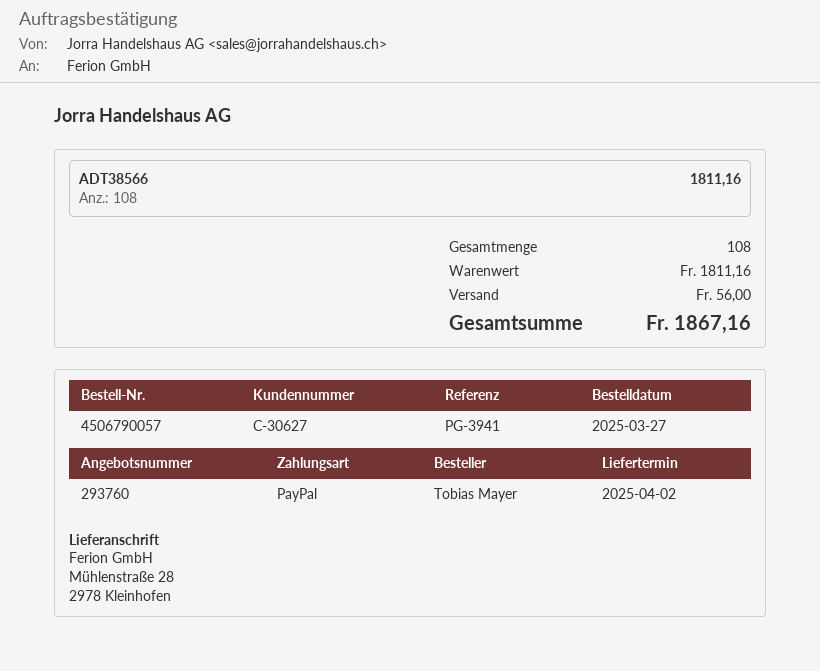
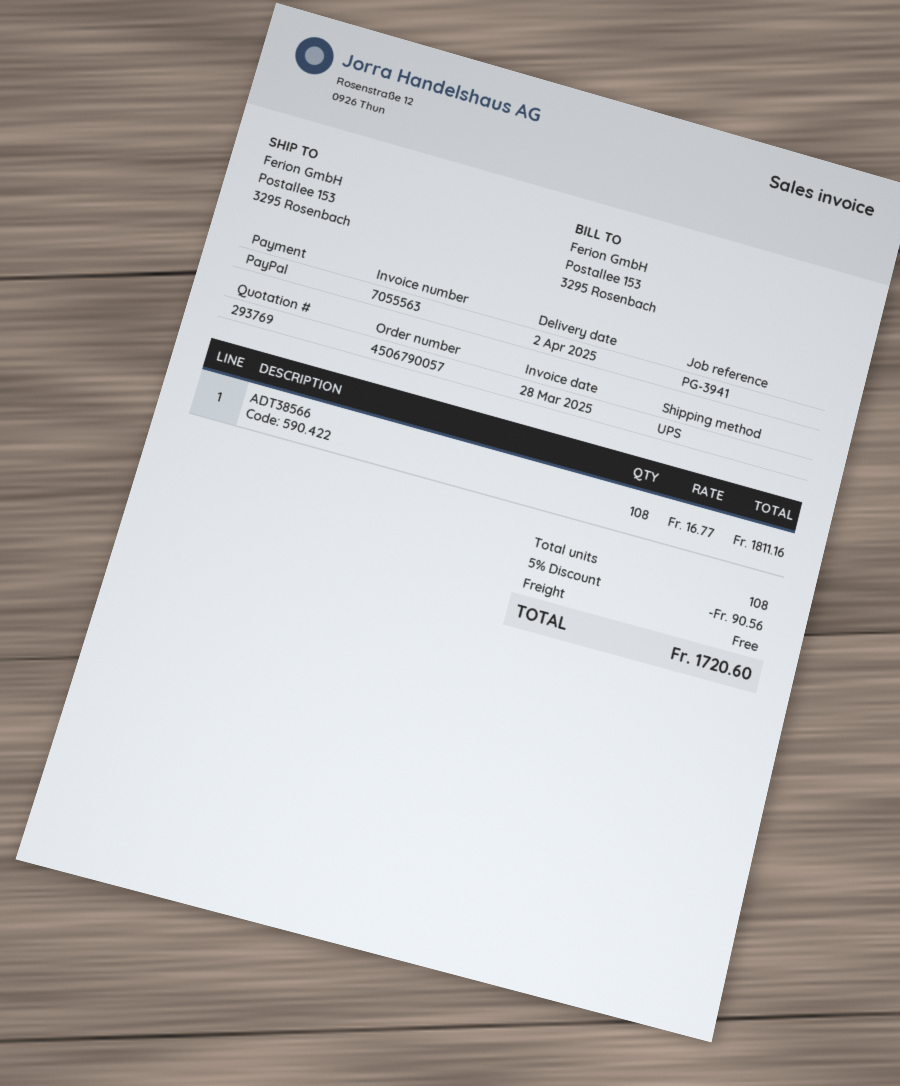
quote number: 293760 -> 293769
ship to: Mühlenstraße 28, 2978 Kleinhofen -> Postallee 153, 3295 Rosenbach
discount: none -> 5% = 90.56
shipping: 56.00 -> 0.00
total: 1867.16 -> 1720.60

